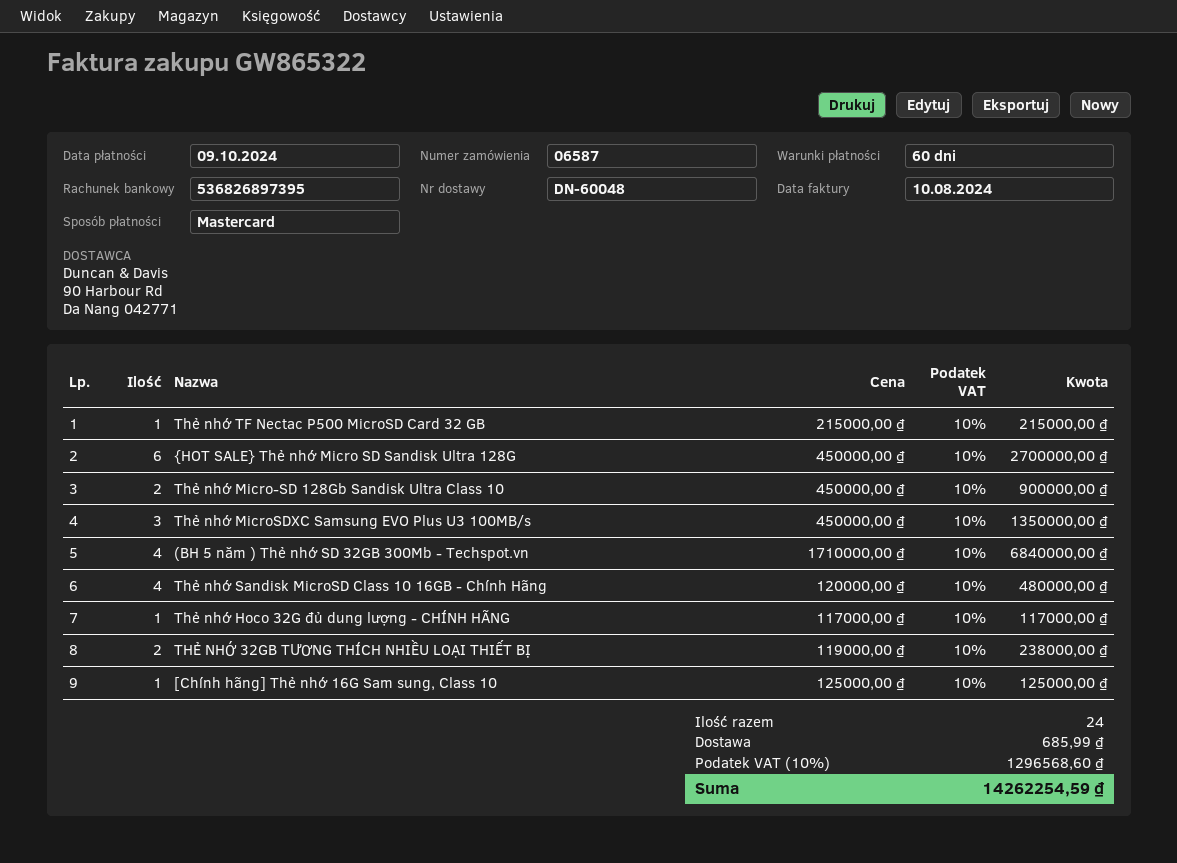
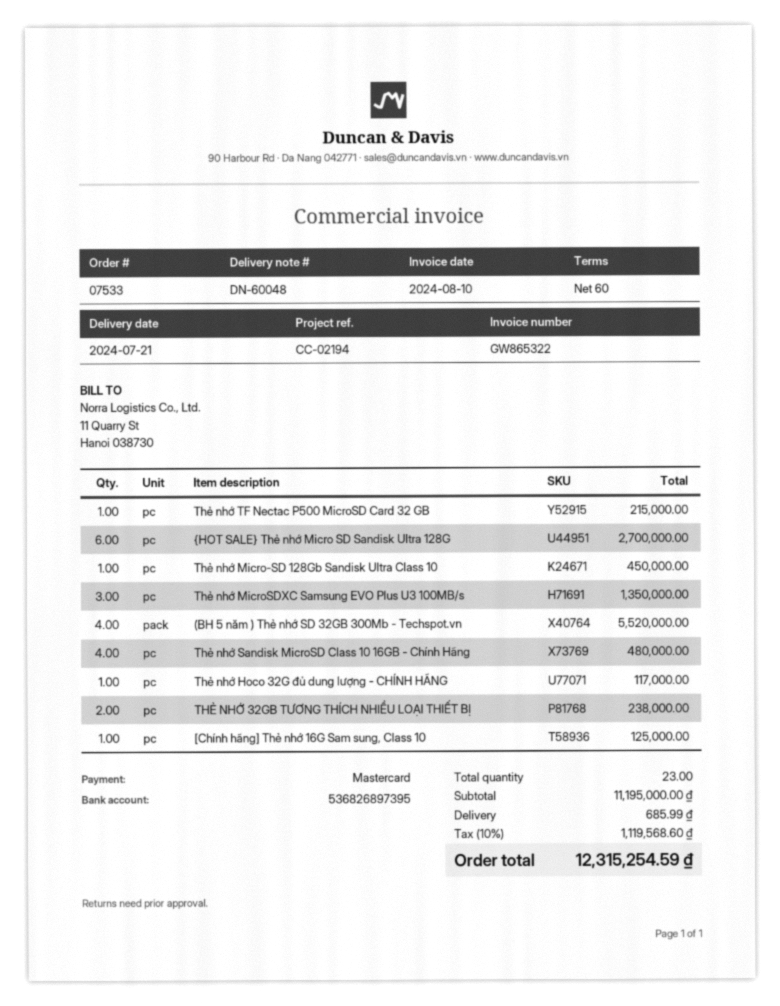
order number: 06587 -> 07533
Thẻ nhớ Micro-SD 128Gb Sandisk Ultra Class 10: 2 for 900000.00 -> 1 for 450000.00
(BH 5 năm ) Thẻ nhớ SD 32GB 300Mb - Techspot.vn: 4 for 6840000.00 -> 4 for 5520000.00
total quantity: 24 -> 23
tax: 10% = 1296568.60 -> 10% = 1119568.60
total: 14262254.59 -> 12315254.59

